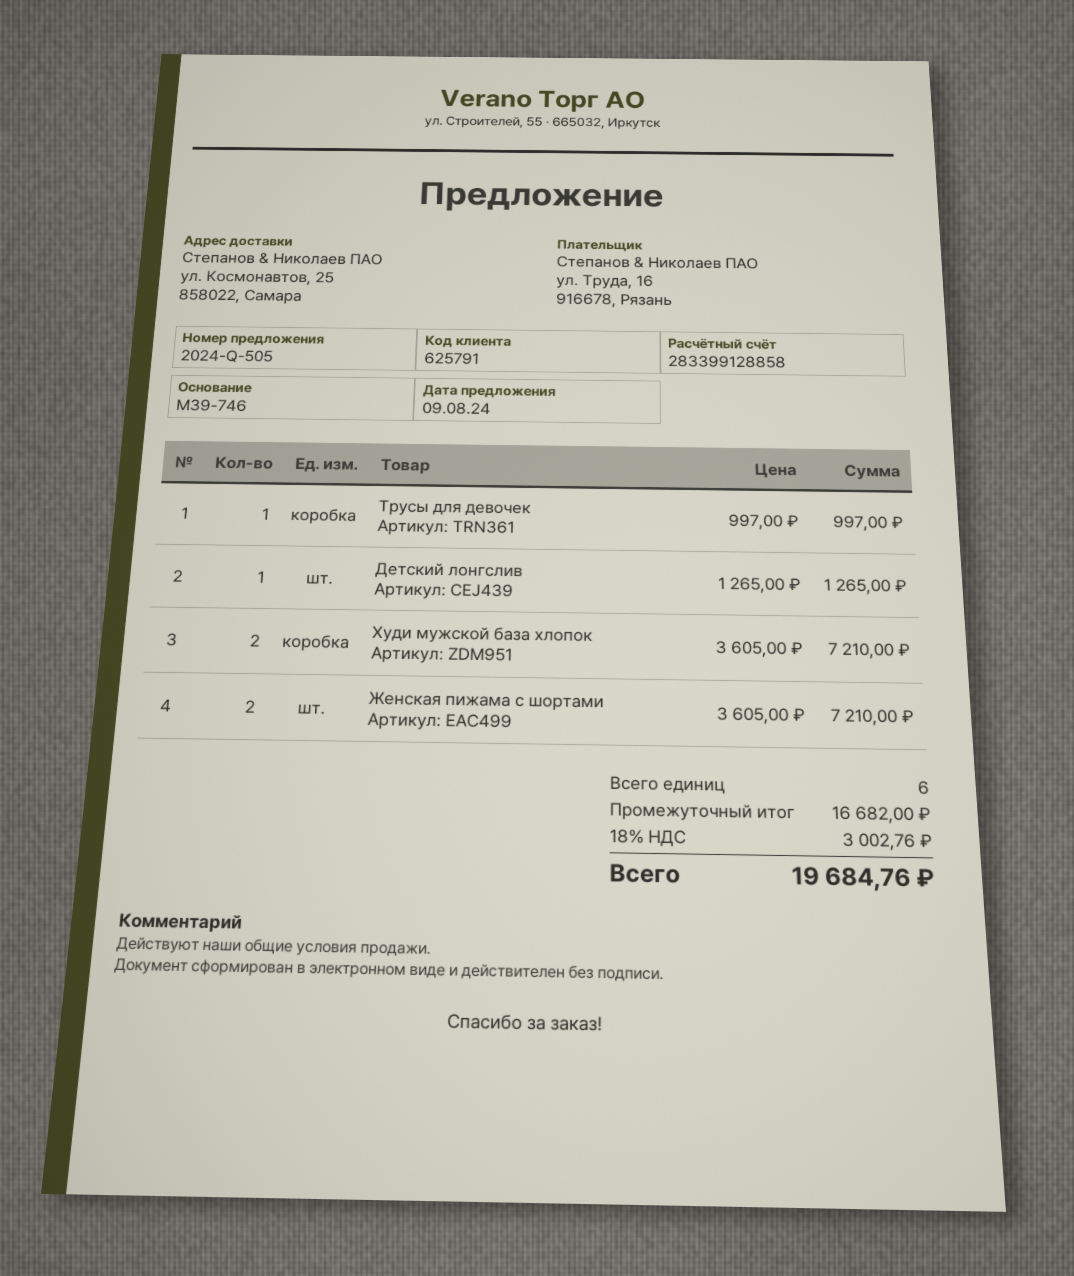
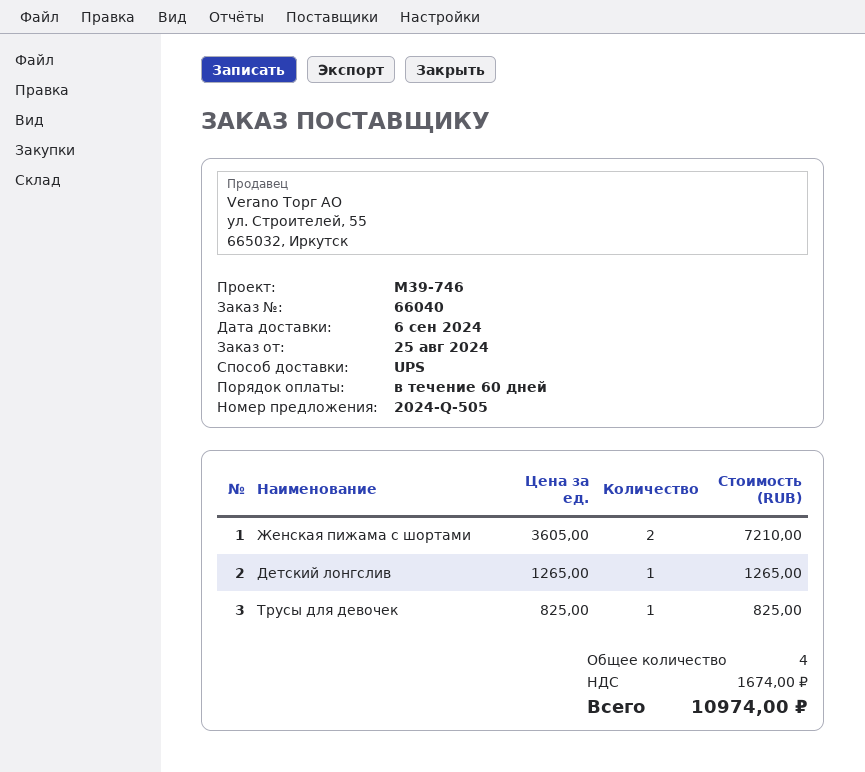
Трусы для девочек: 1 x 997.00 = 997.00 -> 1 x 825.00 = 825.00
Худи мужской база хлопок: 2 x 3605.00 = 7210.00 -> none
total quantity: 6 -> 4
tax: 3002.76 -> 1674.00
total: 19684.76 -> 10974.00

